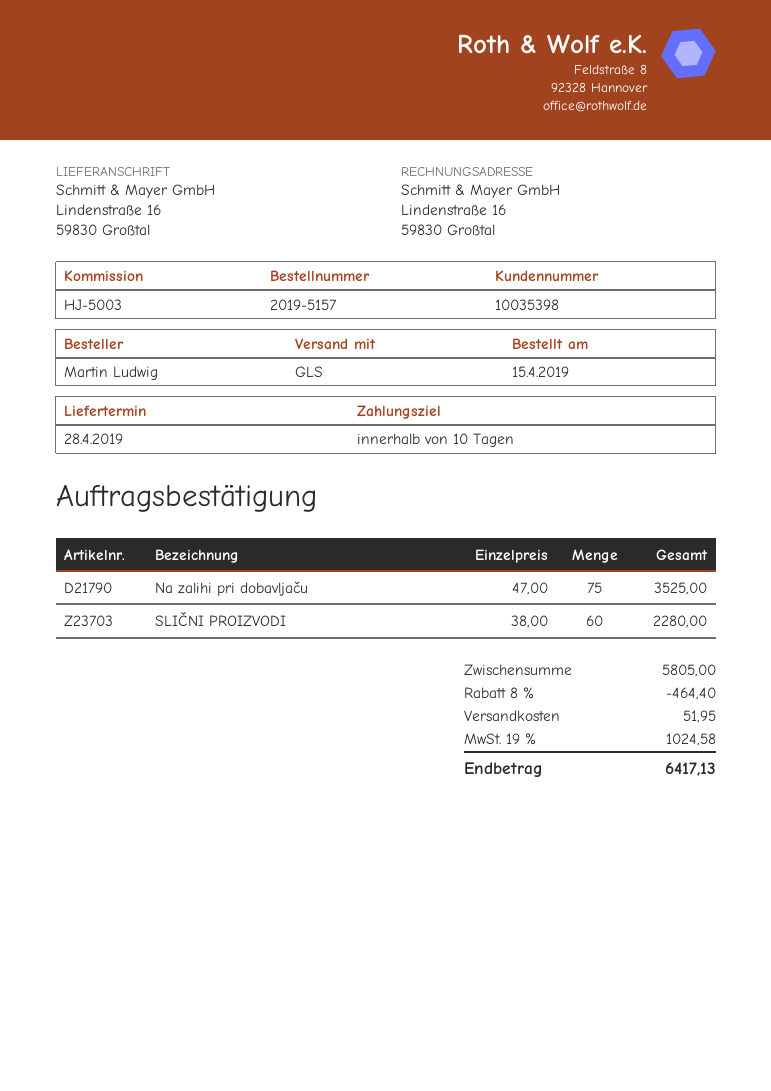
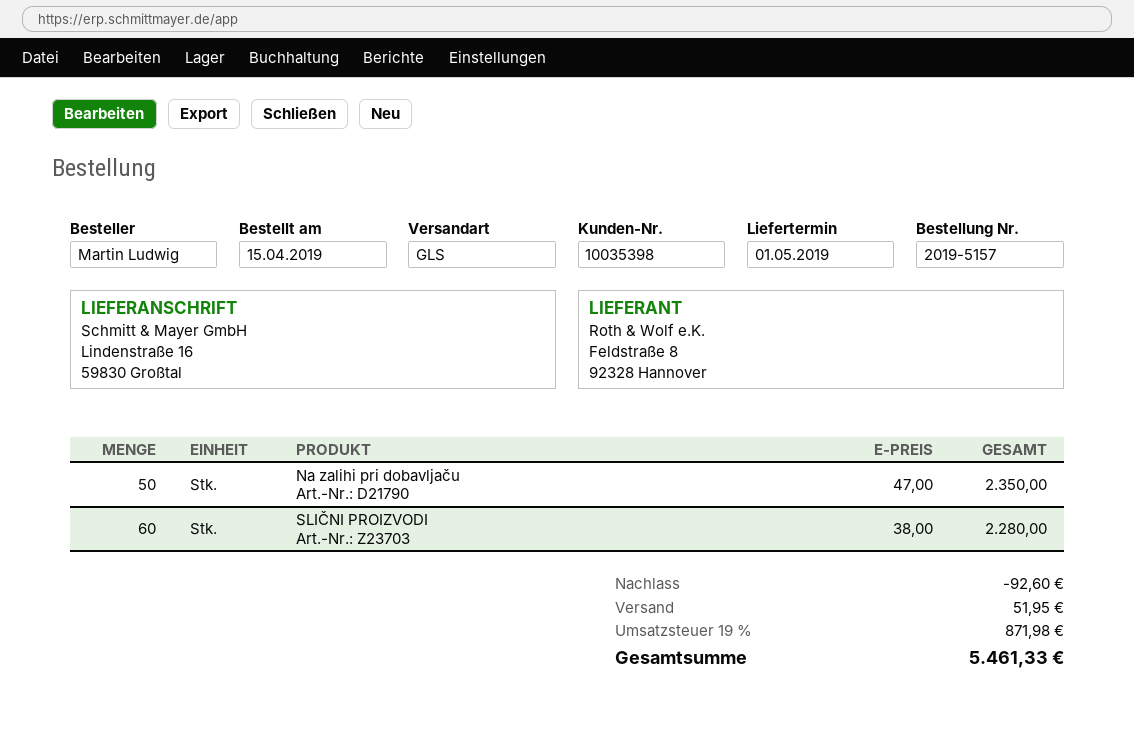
delivery date: 2019-04-28 -> 2019-05-01
Na zalihi pri dobavljaču: 75 x 47.00 = 3525.00 -> 50 x 47.00 = 2350.00
discount: 464.40 -> 92.60
tax: 19% = 1024.58 -> 19% = 871.98
total: 6417.13 -> 5461.33

